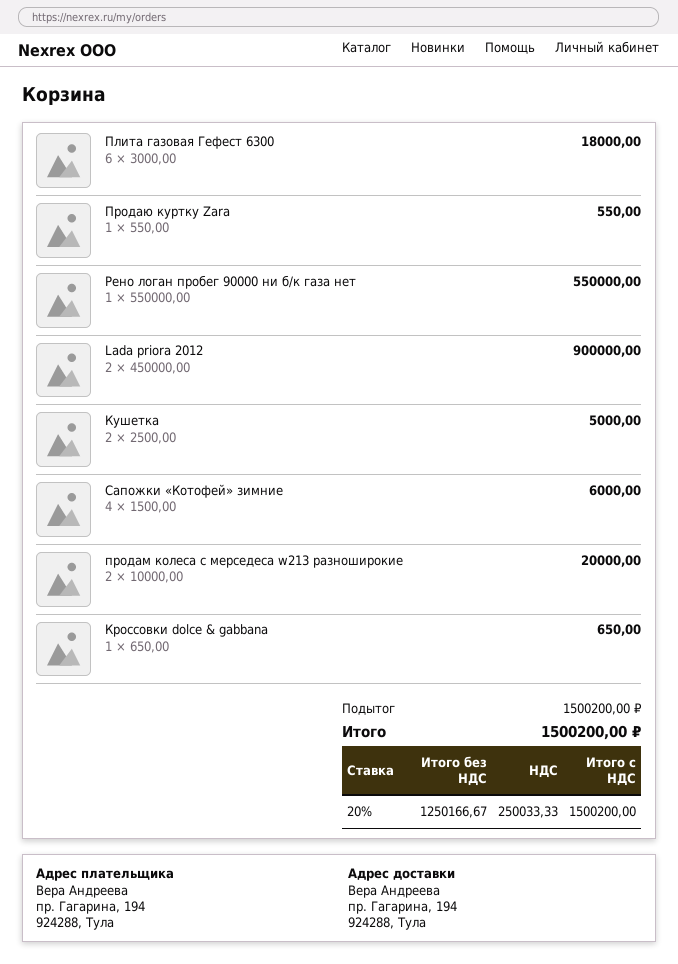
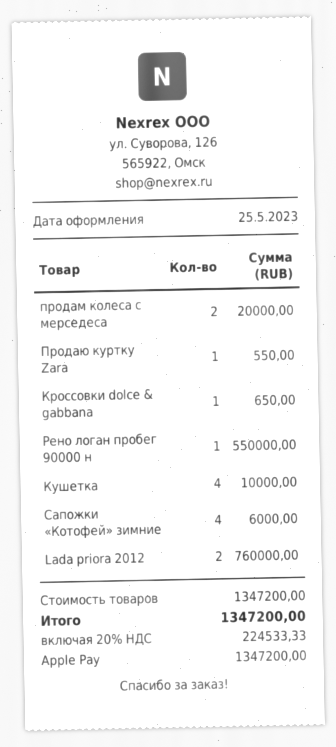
Плита газовая Гефест 6300: 6 for 18000.00 -> none
Lada priora 2012: 2 for 900000.00 -> 2 for 760000.00
Кушетка: 2 for 5000.00 -> 4 for 10000.00
subtotal: 1500200.00 -> 1347200.00
tax: 20% = 250033.33 -> 20% = 224533.33
total: 1500200.00 -> 1347200.00

